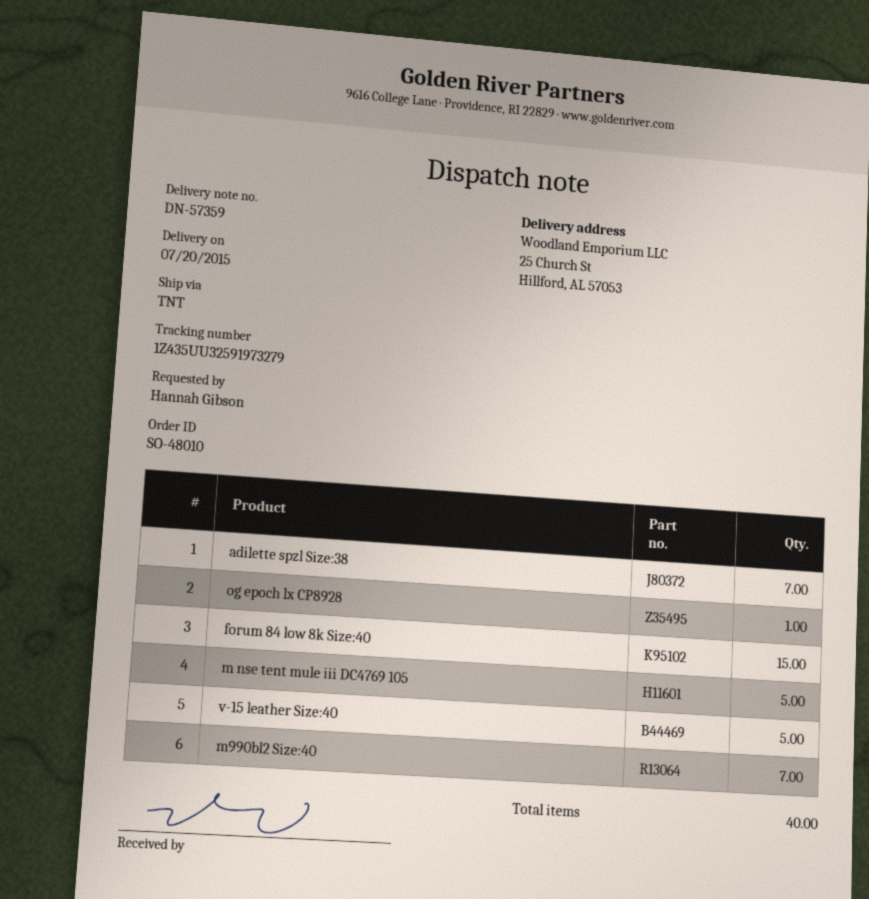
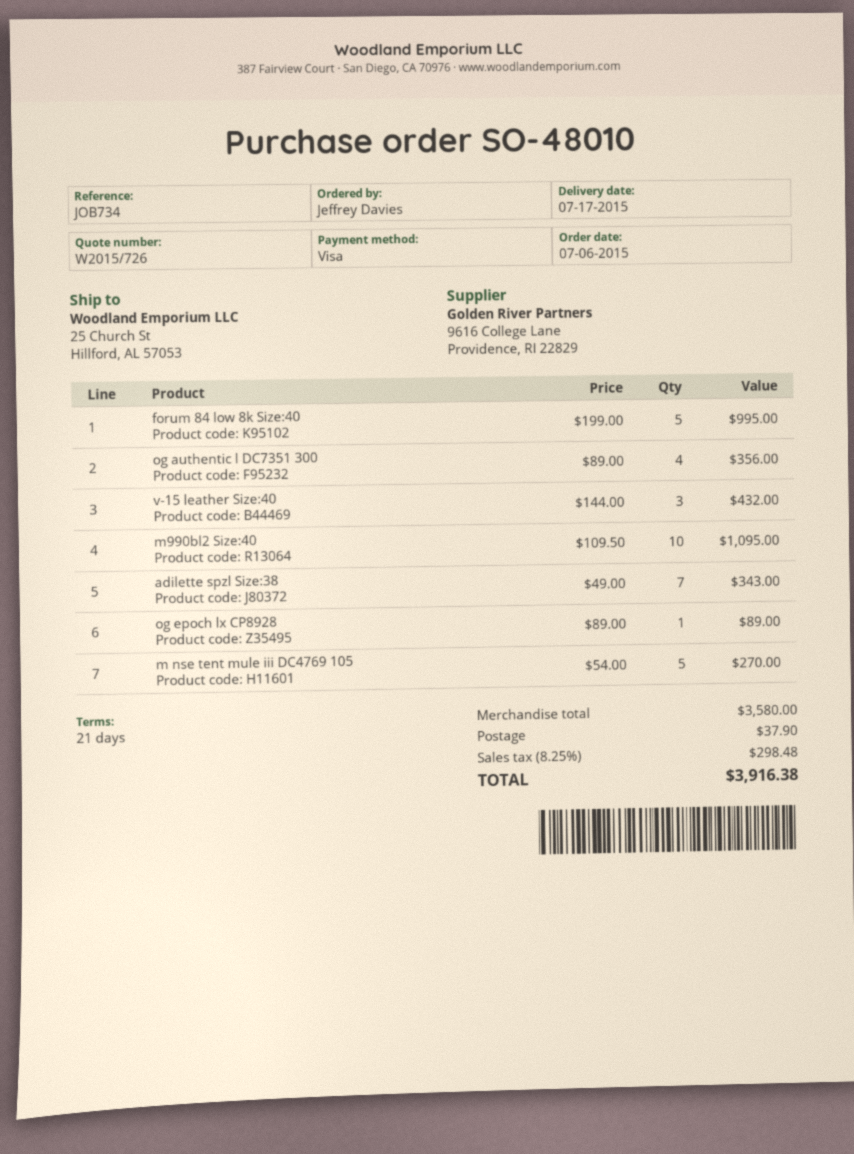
delivery date: 2015-07-20 -> 2015-07-17
ordered by: Hannah Gibson -> Jeffrey Davies
forum 84 low 8k Size:40: 15 -> 5
v-15 leather Size:40: 5 -> 3
m990bl2 Size:40: 7 -> 10
og authentic l DC7351 300: none -> 4

